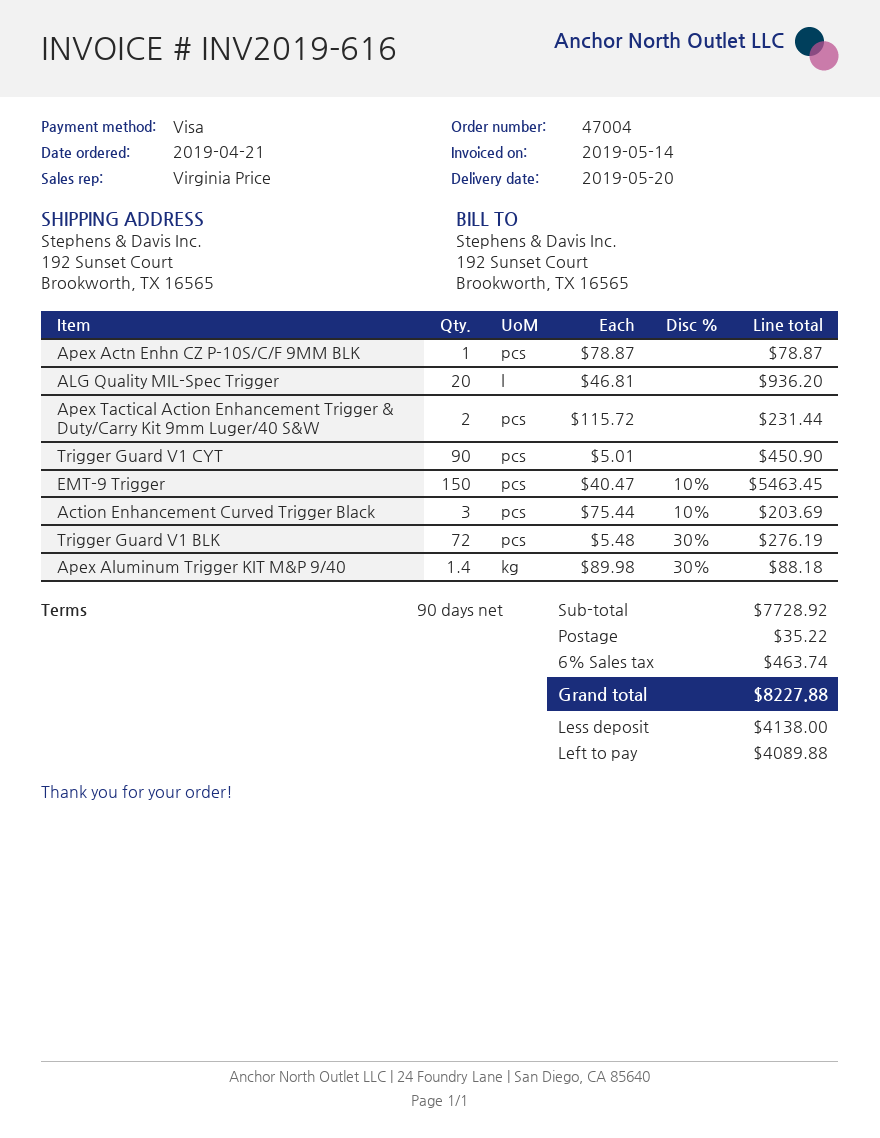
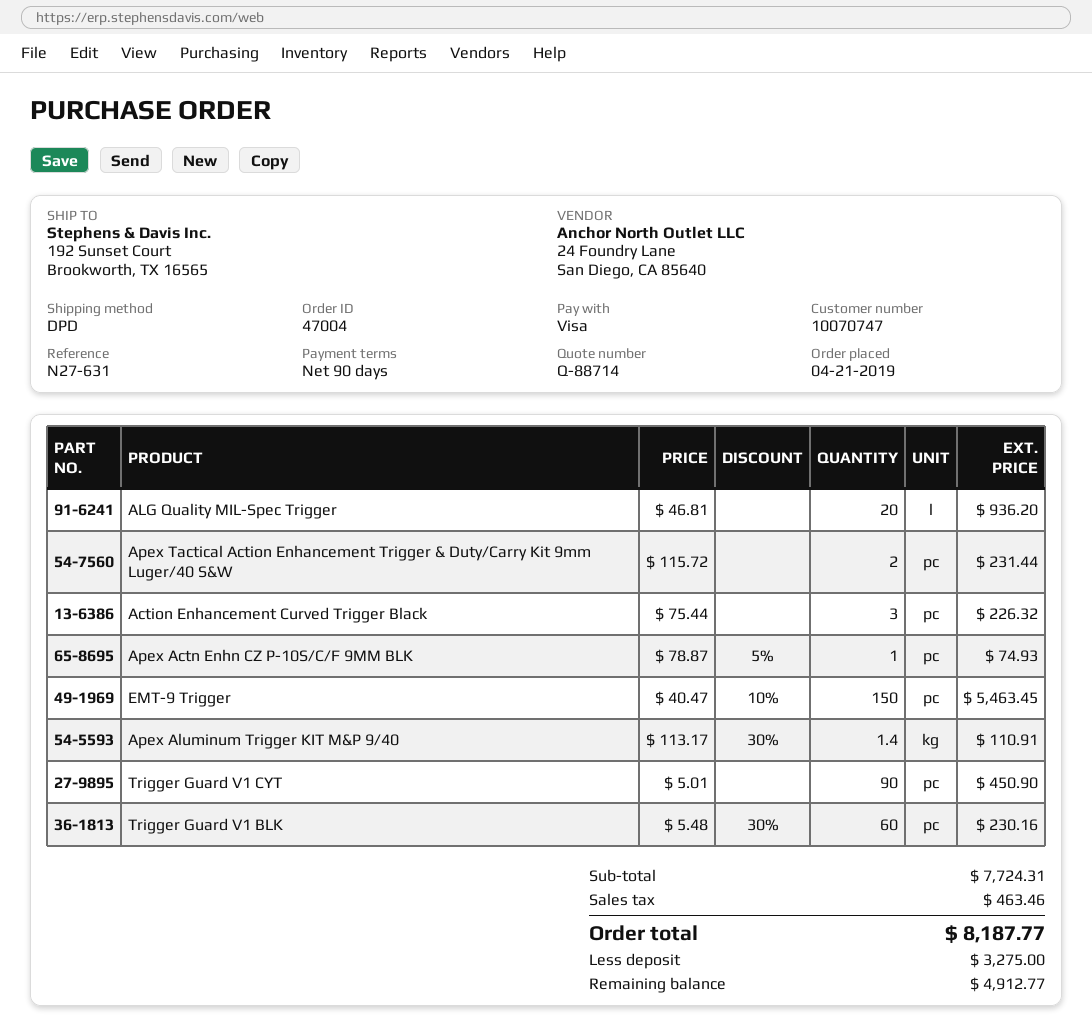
Apex Actn Enhn CZ P-10S/C/F 9MM BLK: 1 x 78.87 = 78.87 -> 1 x 78.87 - 5% = 74.93
Action Enhancement Curved Trigger Black: 3 x 75.44 - 10% = 203.69 -> 3 x 75.44 = 226.32
Trigger Guard V1 BLK: 72 x 5.48 - 30% = 276.19 -> 60 x 5.48 - 30% = 230.16
Apex Aluminum Trigger KIT M&P 9/40: 1.4 x 89.98 - 30% = 88.18 -> 1.4 x 113.17 - 30% = 110.91
subtotal: 7728.92 -> 7724.31
shipping: 35.22 -> none
tax: 463.74 -> 463.46
total: 8227.88 -> 8187.77
deposit: 4138.00 -> 3275.00
balance: 4089.88 -> 4912.77

